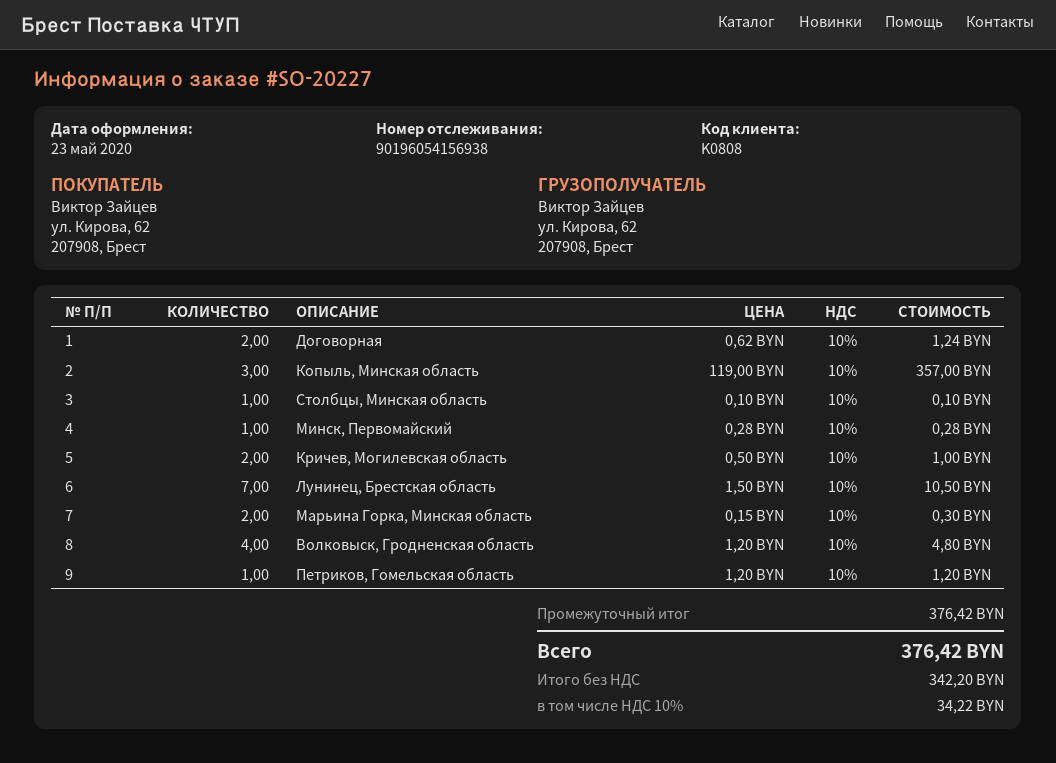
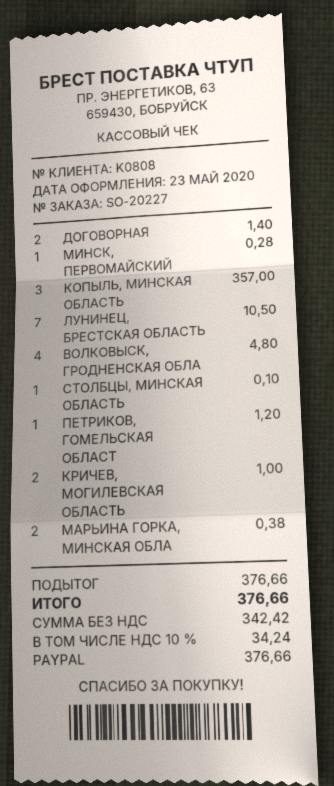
Договорная: 2 for 1.24 -> 2 for 1.40
Марьина Горка, Минская область: 2 for 0.30 -> 2 for 0.38
subtotal: 376.42 -> 376.66
net: 342.20 -> 342.42
tax: 10% = 34.22 -> 10% = 34.24
total: 376.42 -> 376.66

